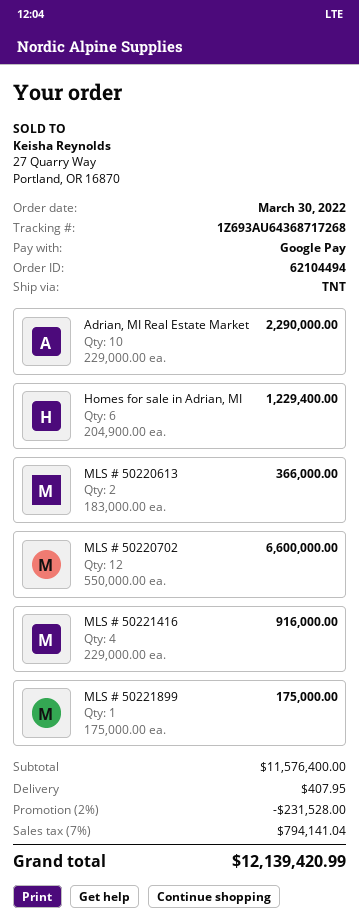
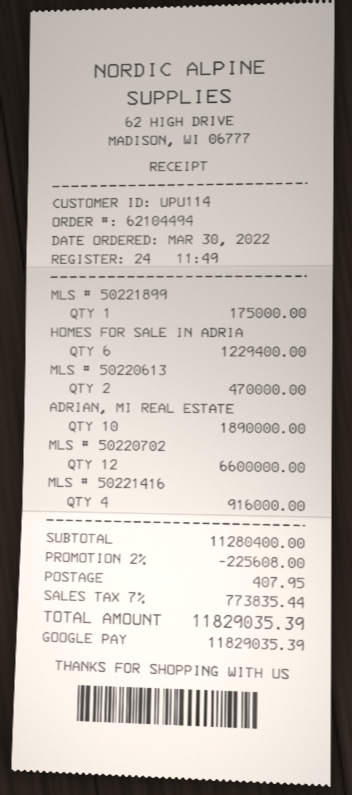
Adrian, MI Real Estate Market: 10 for 2290000.00 -> 10 for 1890000.00
MLS # 50220613: 2 for 366000.00 -> 2 for 470000.00
subtotal: 11576400.00 -> 11280400.00
discount: 2% = 231528.00 -> 2% = 225608.00
tax: 7% = 794141.04 -> 7% = 773835.44
total: 12139420.99 -> 11829035.39

